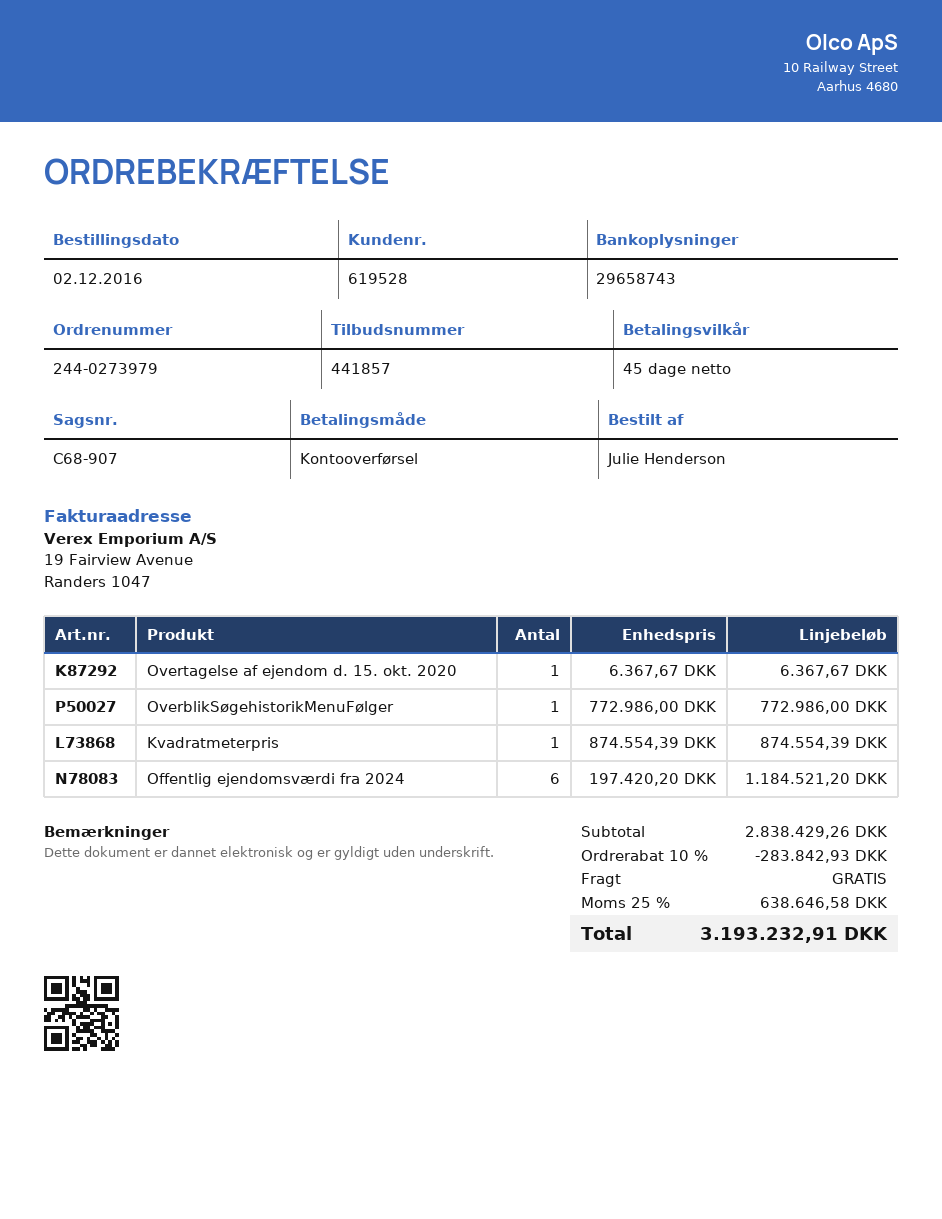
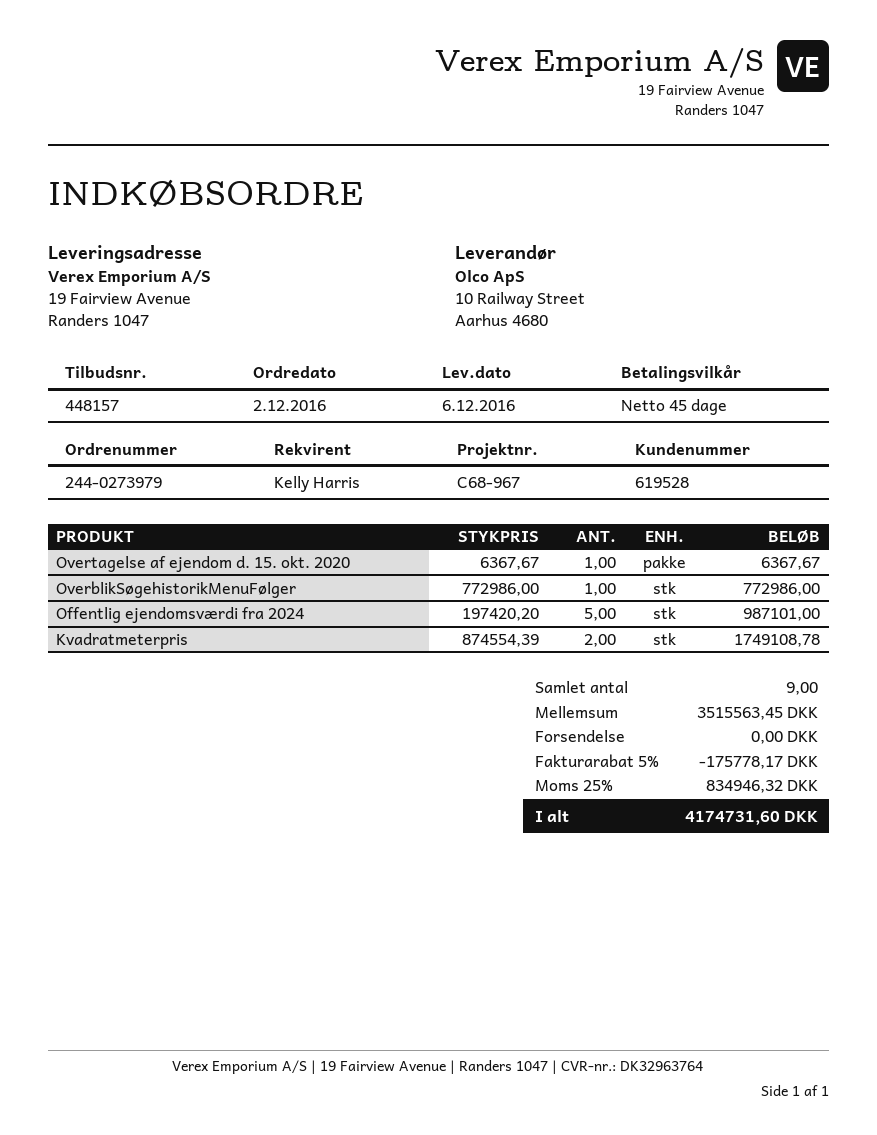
quote number: 441857 -> 448157
reference: C68-907 -> C68-967
ordered by: Julie Henderson -> Kelly Harris
Kvadratmeterpris: 1 x 874554.39 = 874554.39 -> 2 x 874554.39 = 1749108.78
Offentlig ejendomsværdi fra 2024: 6 x 197420.20 = 1184521.20 -> 5 x 197420.20 = 987101.00
subtotal: 2838429.26 -> 3515563.45
discount: 10% = 283842.93 -> 5% = 175778.17
tax: 25% = 638646.58 -> 25% = 834946.32
total: 3193232.91 -> 4174731.60

